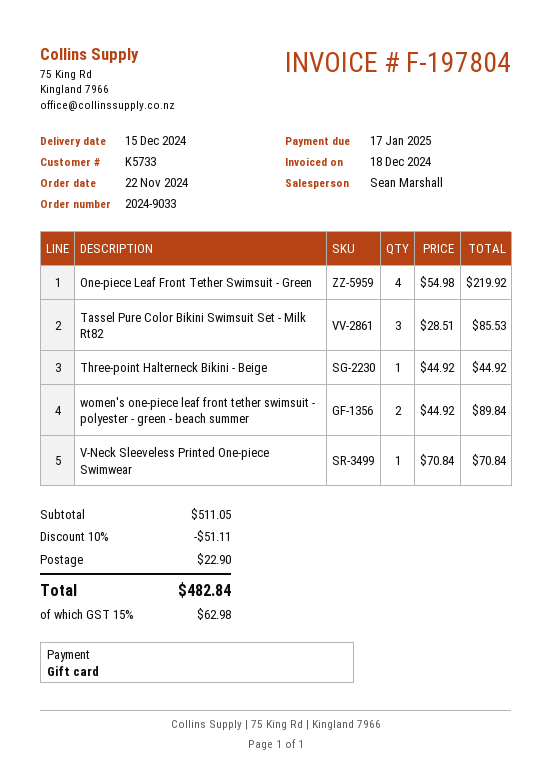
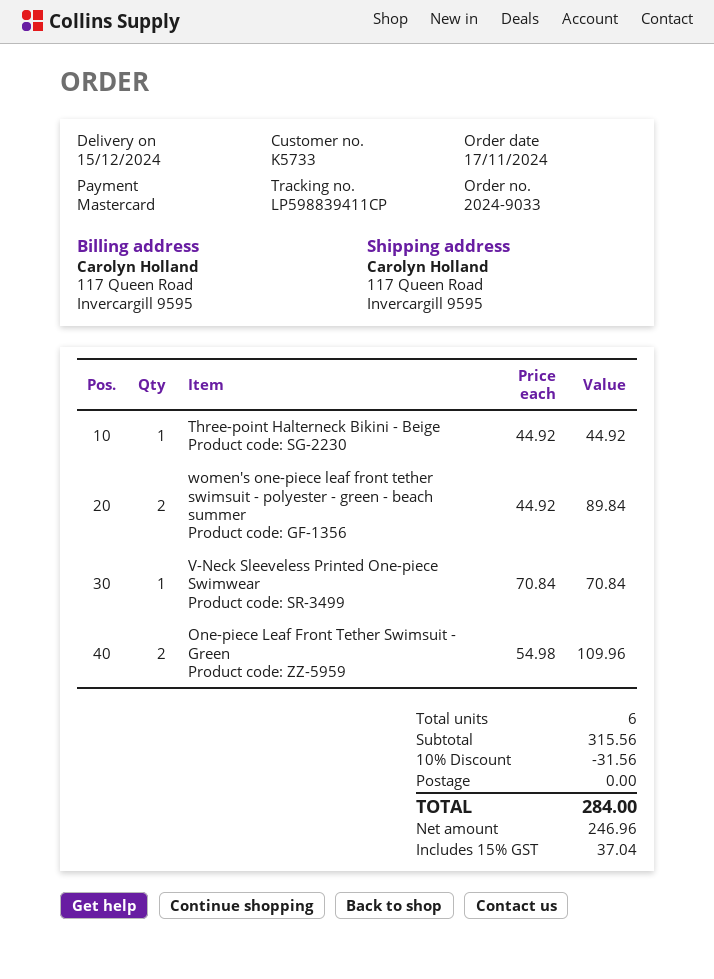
order date: 2024-11-22 -> 2024-11-17
payment method: gift card -> Mastercard
One-piece Leaf Front Tether Swimsuit - Green: 4 x 54.98 = 219.92 -> 2 x 54.98 = 109.96
Tassel Pure Color Bikini Swimsuit Set - Milk Rt82: 3 x 28.51 = 85.53 -> none
subtotal: 511.05 -> 315.56
discount: 10% = 51.11 -> 10% = 31.56
shipping: 22.90 -> 0.00
tax: 15% = 62.98 -> 15% = 37.04
total: 482.84 -> 284.00

